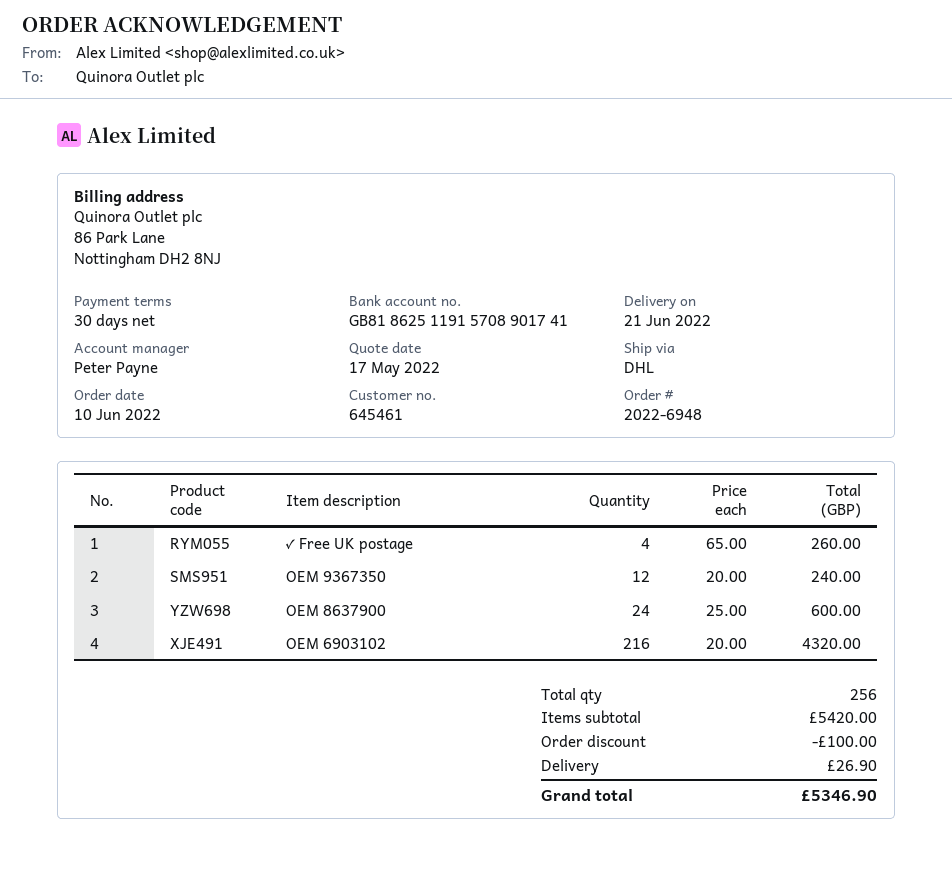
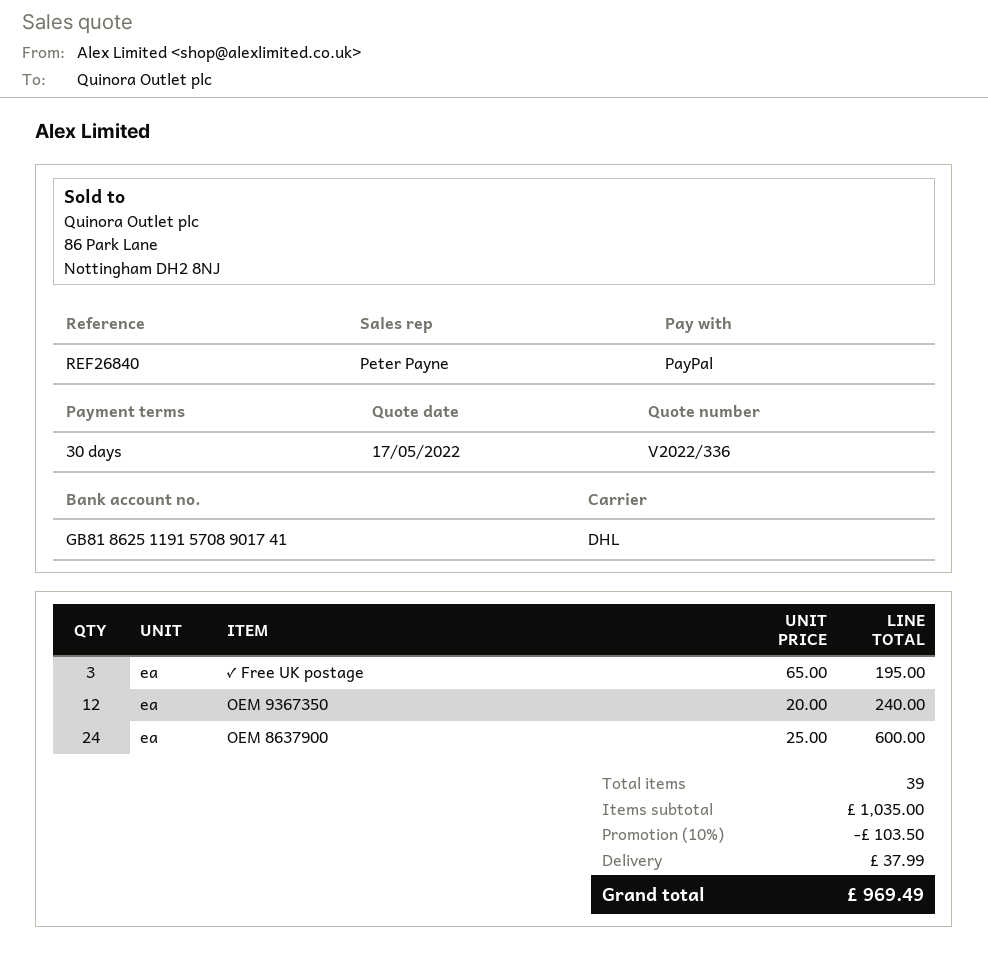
✓ Free UK postage: 4 x 65.00 = 260.00 -> 3 x 65.00 = 195.00
OEM 6903102: 216 x 20.00 = 4320.00 -> none
total quantity: 256 -> 39
subtotal: 5420.00 -> 1035.00
discount: 100.00 -> 103.50
shipping: 26.90 -> 37.99
total: 5346.90 -> 969.49

